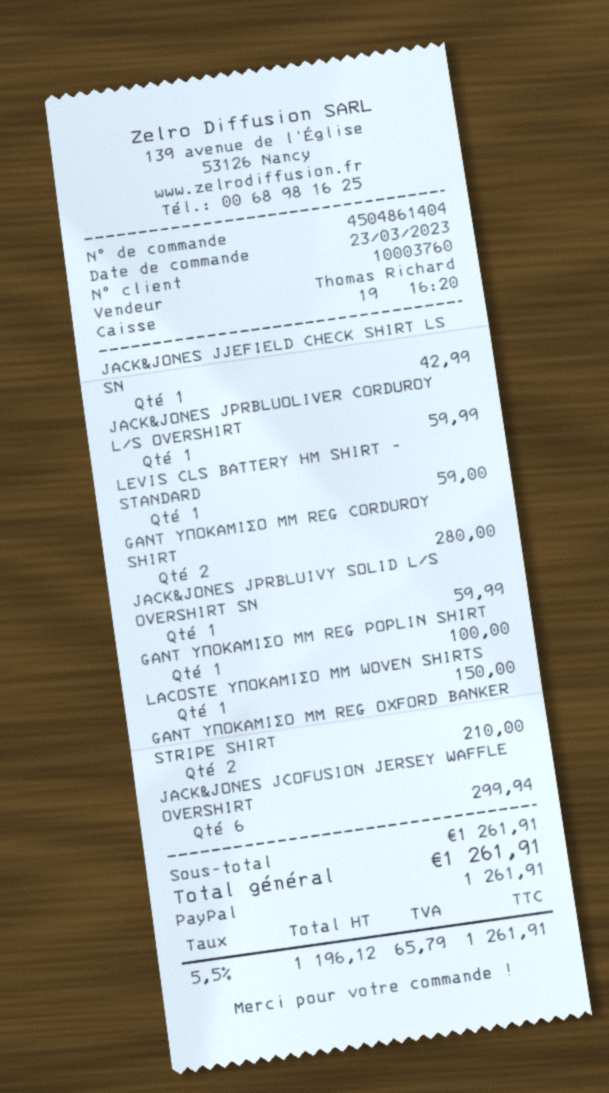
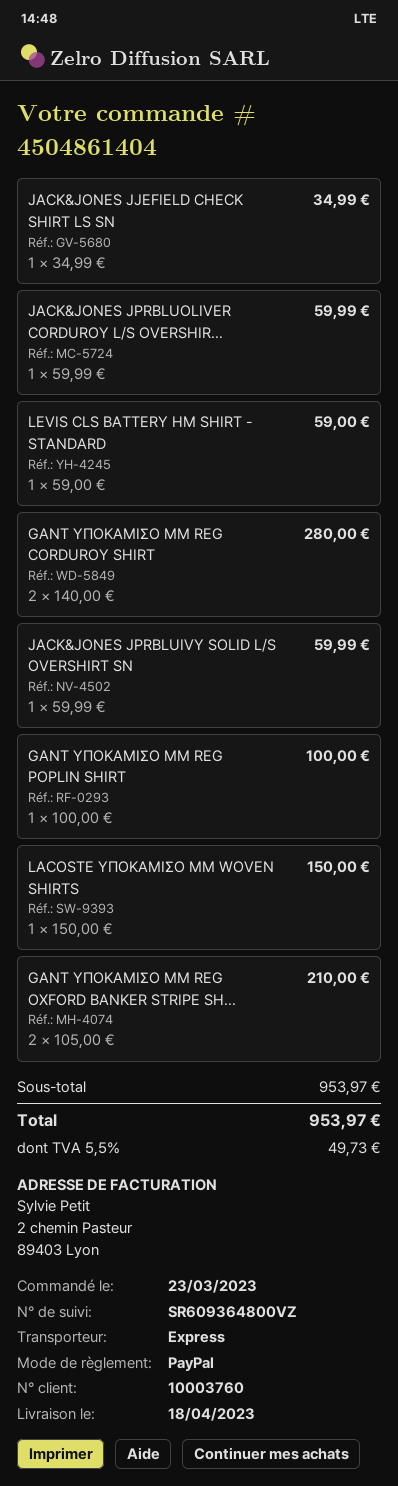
JACK&JONES JJEFIELD CHECK SHIRT LS SN: 1 for 42.99 -> 1 for 34.99
JACK&JONES JCOFUSION JERSEY WAFFLE OVERSHIRT: 6 for 299.94 -> none
subtotal: 1261.91 -> 953.97
tax: 5.5% = 65.79 -> 5.5% = 49.73
total: 1261.91 -> 953.97

